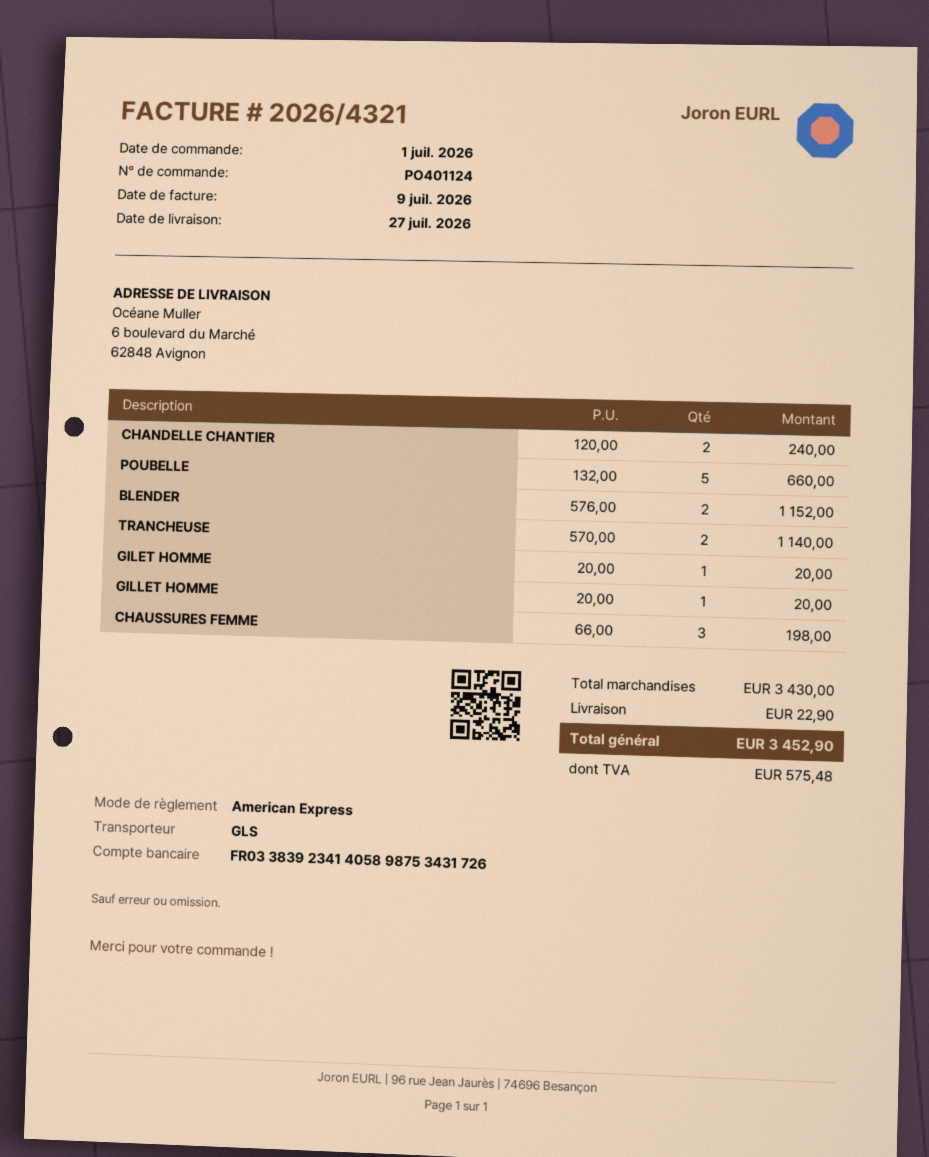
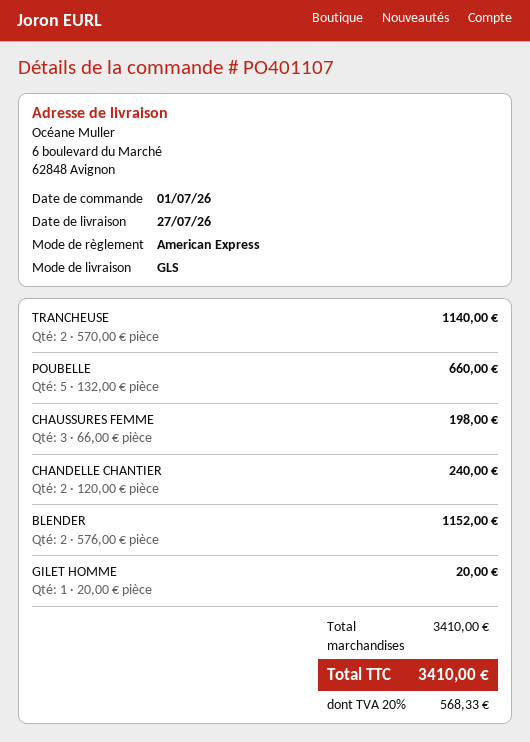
order number: PO401124 -> PO401107
GILLET HOMME: 1 x 20.00 = 20.00 -> none
subtotal: 3430.00 -> 3410.00
shipping: 22.90 -> none
tax: 575.48 -> 568.33
total: 3452.90 -> 3410.00

